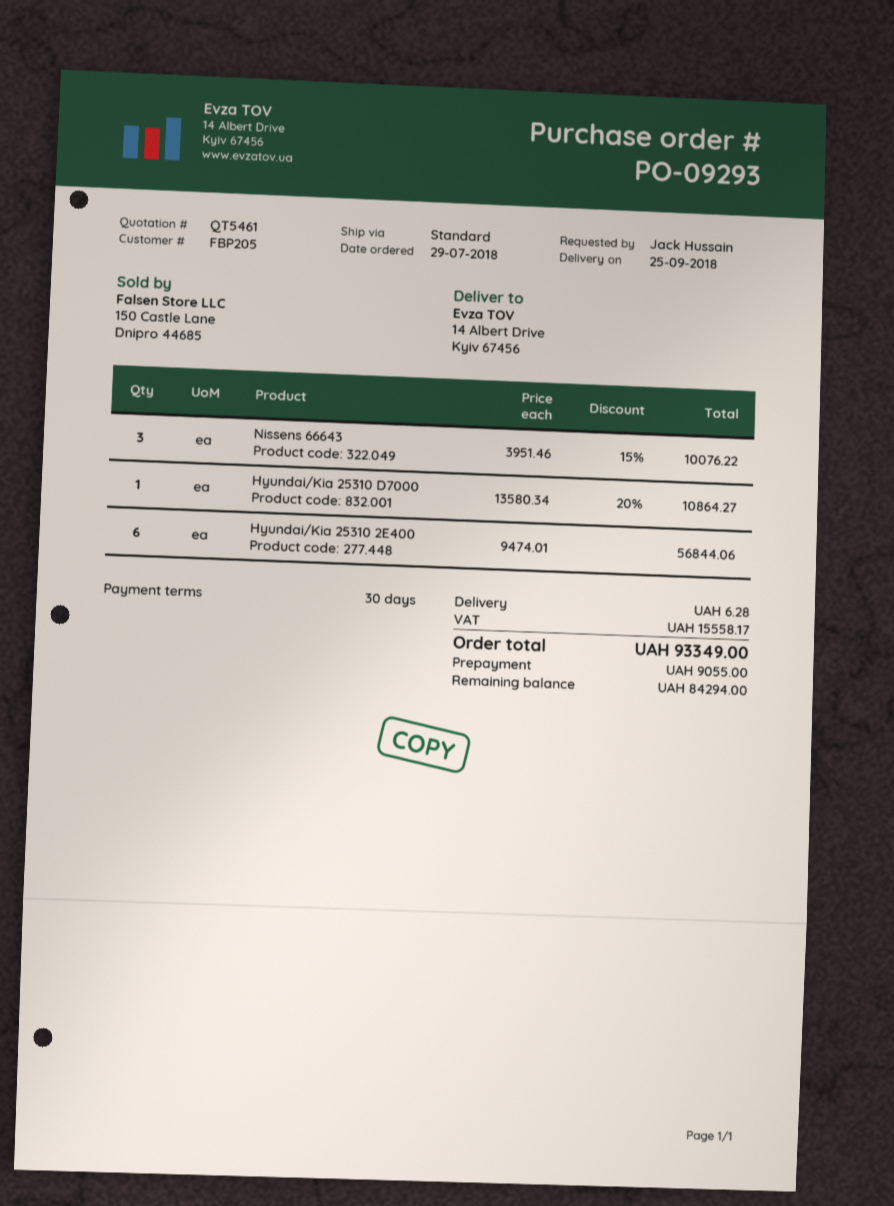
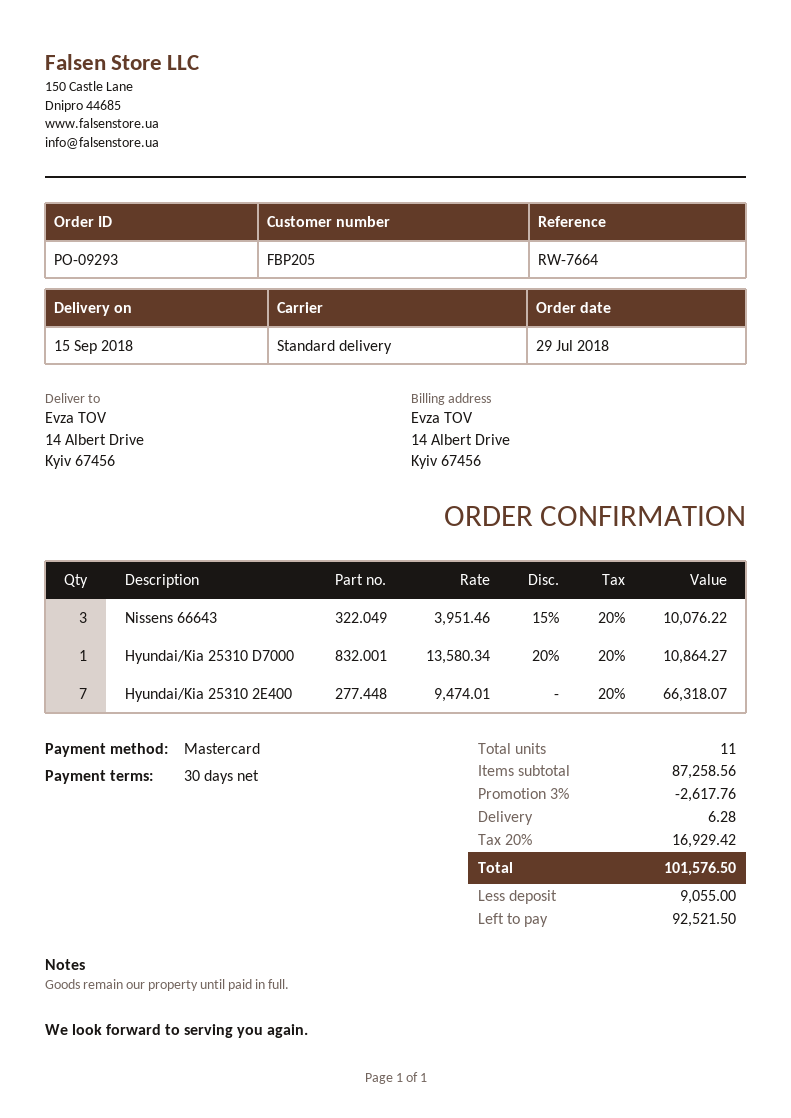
delivery date: 2018-09-25 -> 2018-09-15
Hyundai/Kia 25310 2E400: 6 x 9474.01 = 56844.06 -> 7 x 9474.01 = 66318.07
discount: none -> 3% = 2617.76
tax: 15558.17 -> 16929.42
total: 93349.00 -> 101576.50
balance: 84294.00 -> 92521.50

